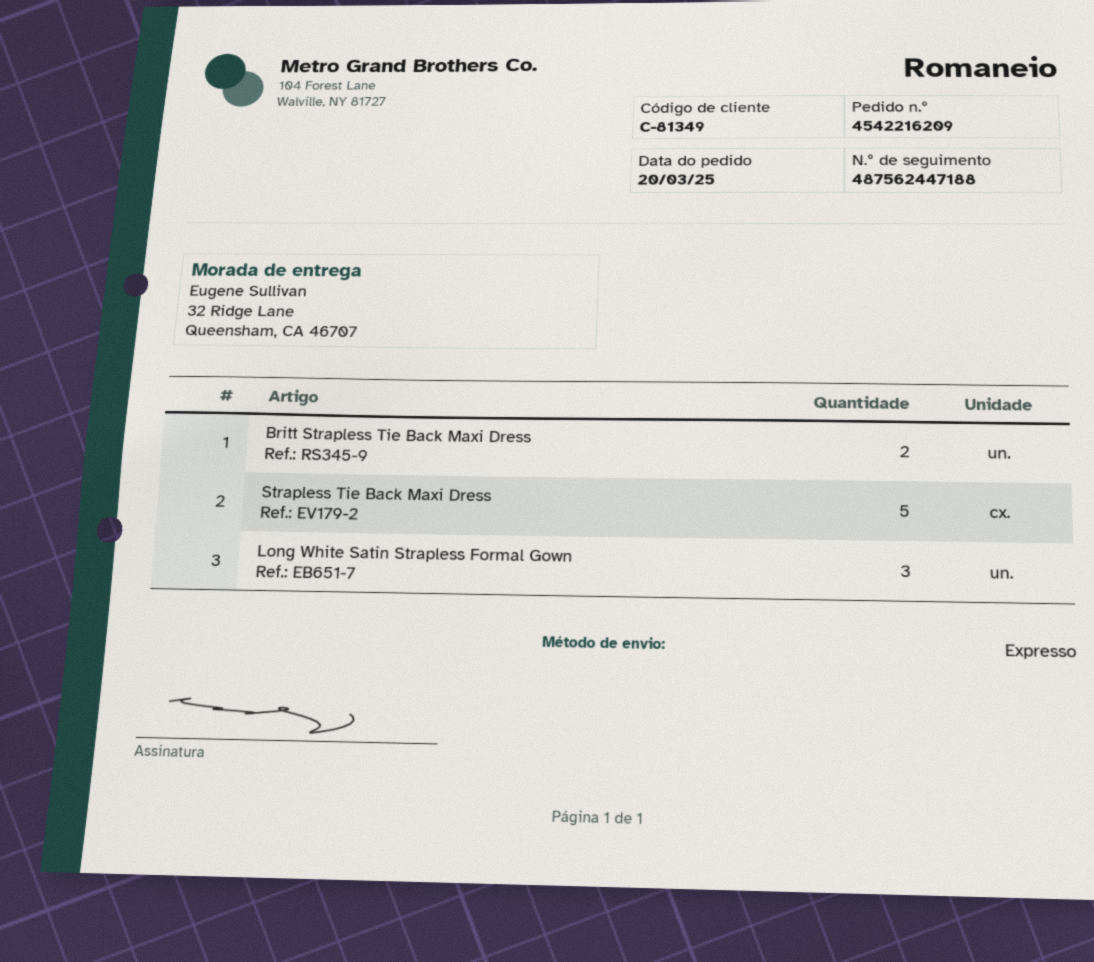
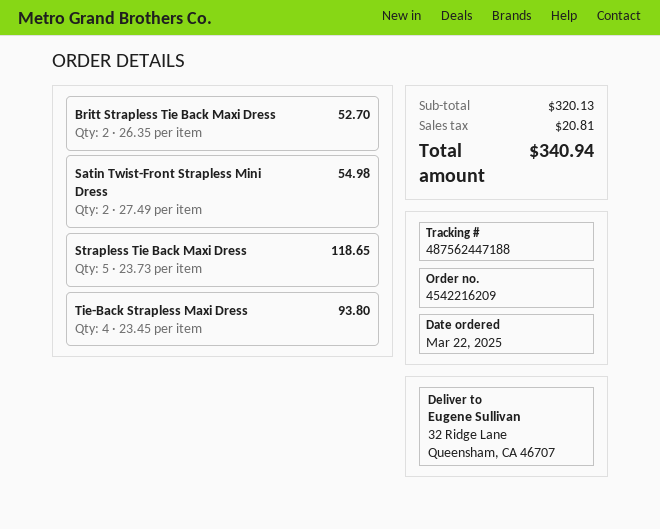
order date: 2025-03-20 -> 2025-03-22
Long White Satin Strapless Formal Gown: 3 -> none
Satin Twist-Front Strapless Mini Dress: none -> 2
Tie-Back Strapless Maxi Dress: none -> 4

